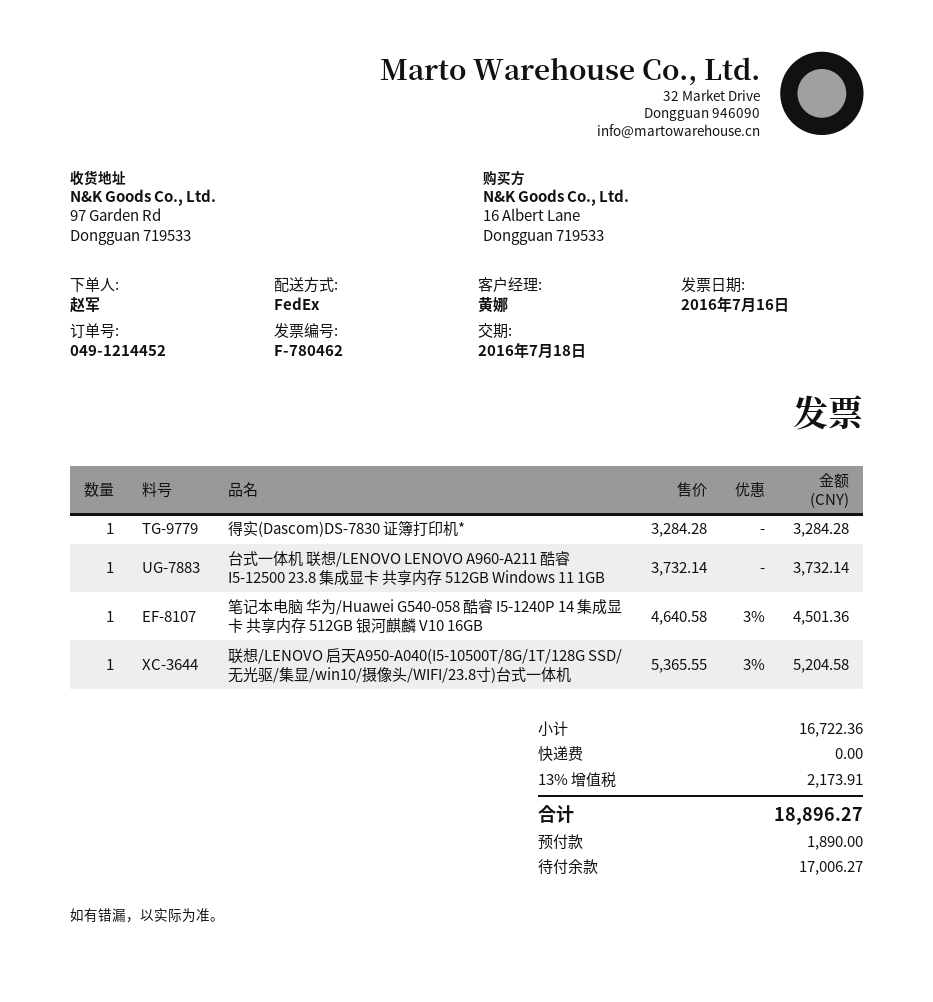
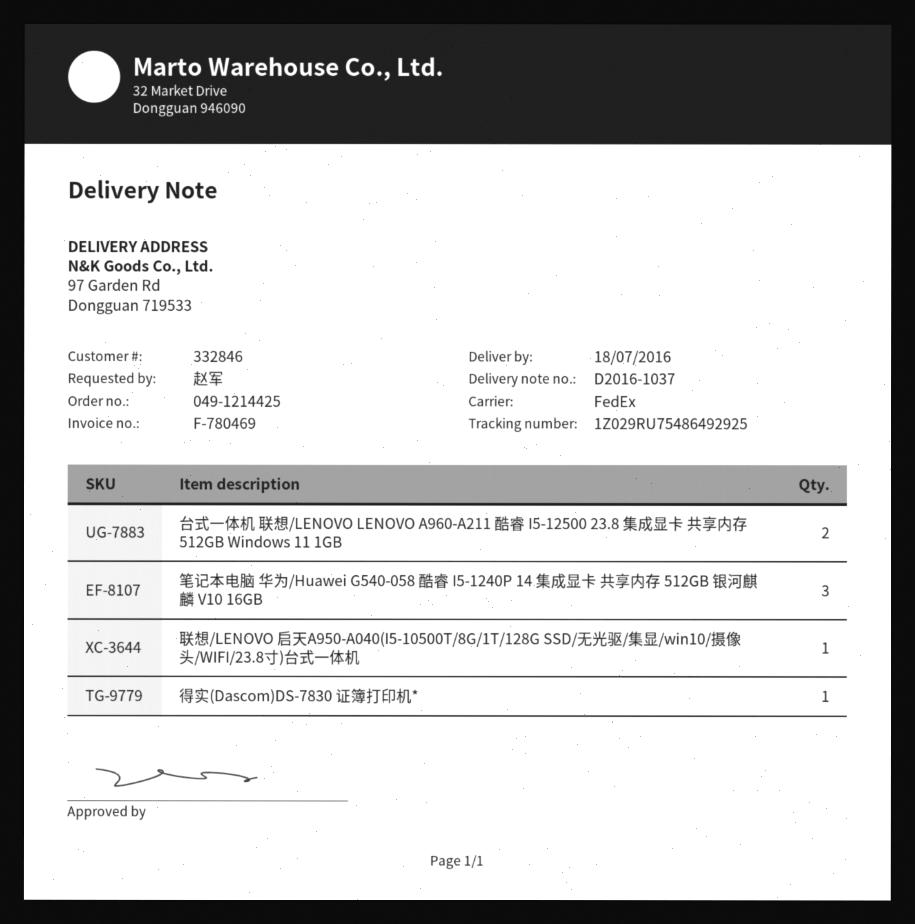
order number: 049-1214452 -> 049-1214425
invoice number: F-780462 -> F-780469
台式一体机 联想/LENOVO LENOVO A960-A211 酷睿 I5-12500 23.8 集成显卡 共享内存 512GB Windows 11 1GB: 1 -> 2
笔记本电脑 华为/Huawei G540-058 酷睿 I5-1240P 14 集成显卡 共享内存 512GB 银河麒麟 V10 16GB: 1 -> 3

